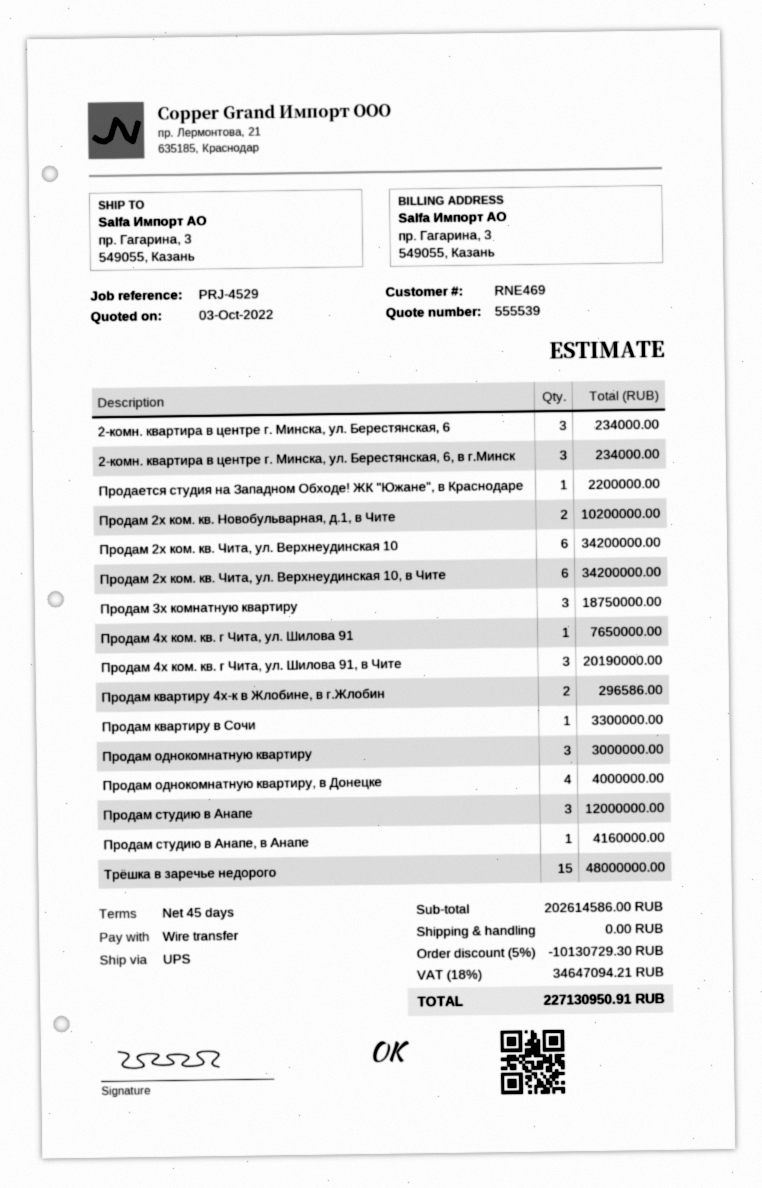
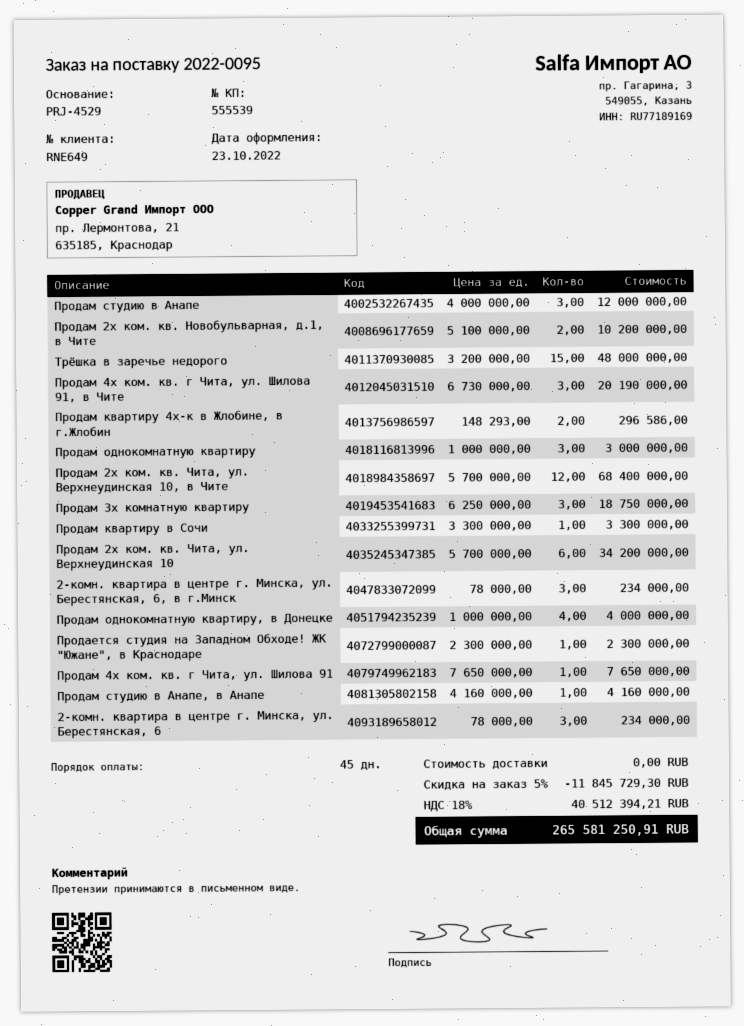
customer number: RNE469 -> RNE649
Продается студия на Западном Обходе! ЖК "Южане", в Краснодаре: 1 for 2200000.00 -> 1 for 2300000.00
Продам 2х ком. кв. Чита, ул. Верхнеудинская 10, в Чите: 6 for 34200000.00 -> 12 for 68400000.00
discount: 5% = 10130729.30 -> 5% = 11845729.30
tax: 18% = 34647094.21 -> 18% = 40512394.21
total: 227130950.91 -> 265581250.91

